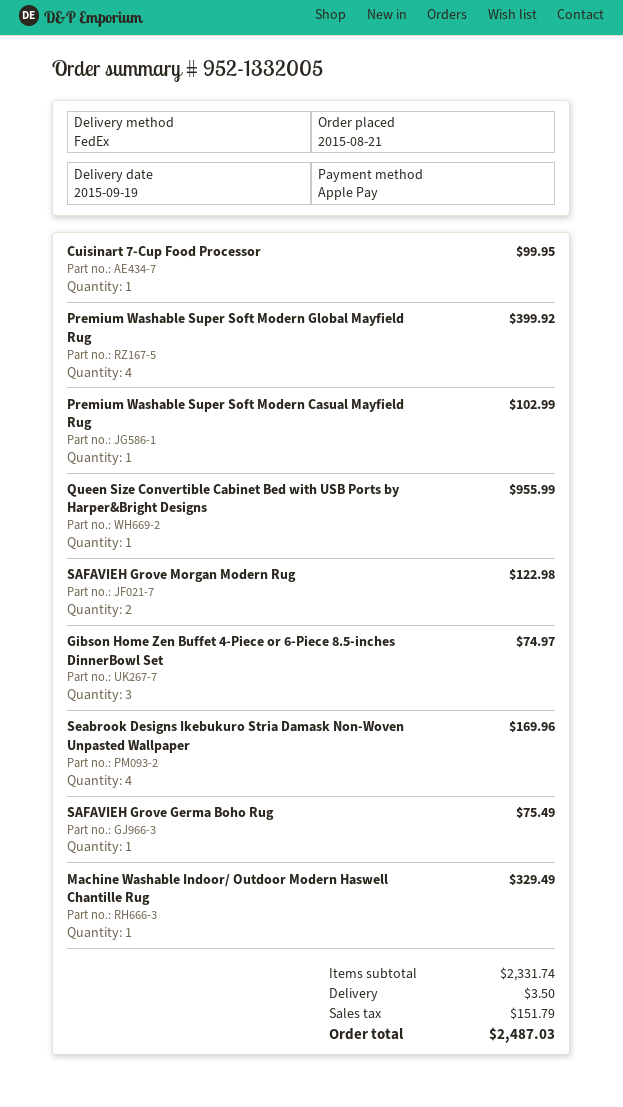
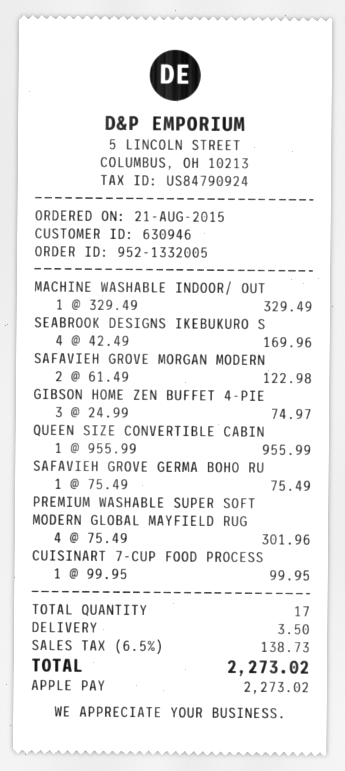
Premium Washable Super Soft Modern Global Mayfield Rug: 4 for 399.92 -> 4 for 301.96
Premium Washable Super Soft Modern Casual Mayfield Rug: 1 for 102.99 -> none
tax: 151.79 -> 138.73
total: 2487.03 -> 2273.02

